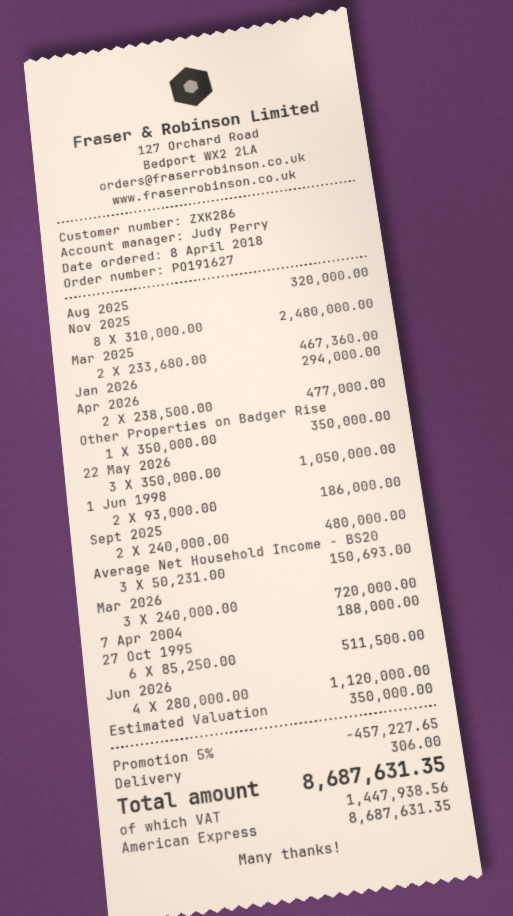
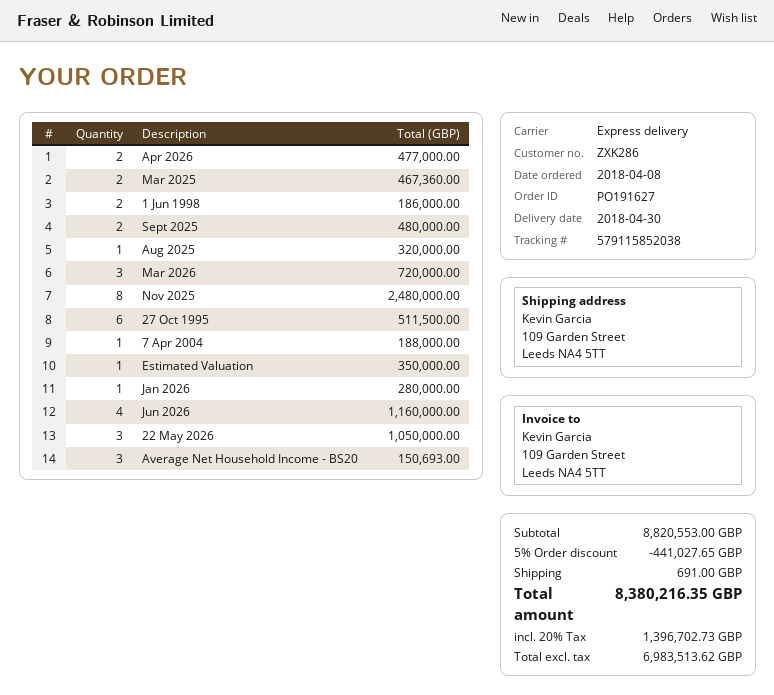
Jan 2026: 1 for 294000.00 -> 1 for 280000.00
Other Properties on Badger Rise: 1 for 350000.00 -> none
Jun 2026: 4 for 1120000.00 -> 4 for 1160000.00
discount: 5% = 457227.65 -> 5% = 441027.65
shipping: 306.00 -> 691.00
tax: 1447938.56 -> 1396702.73
total: 8687631.35 -> 8380216.35

